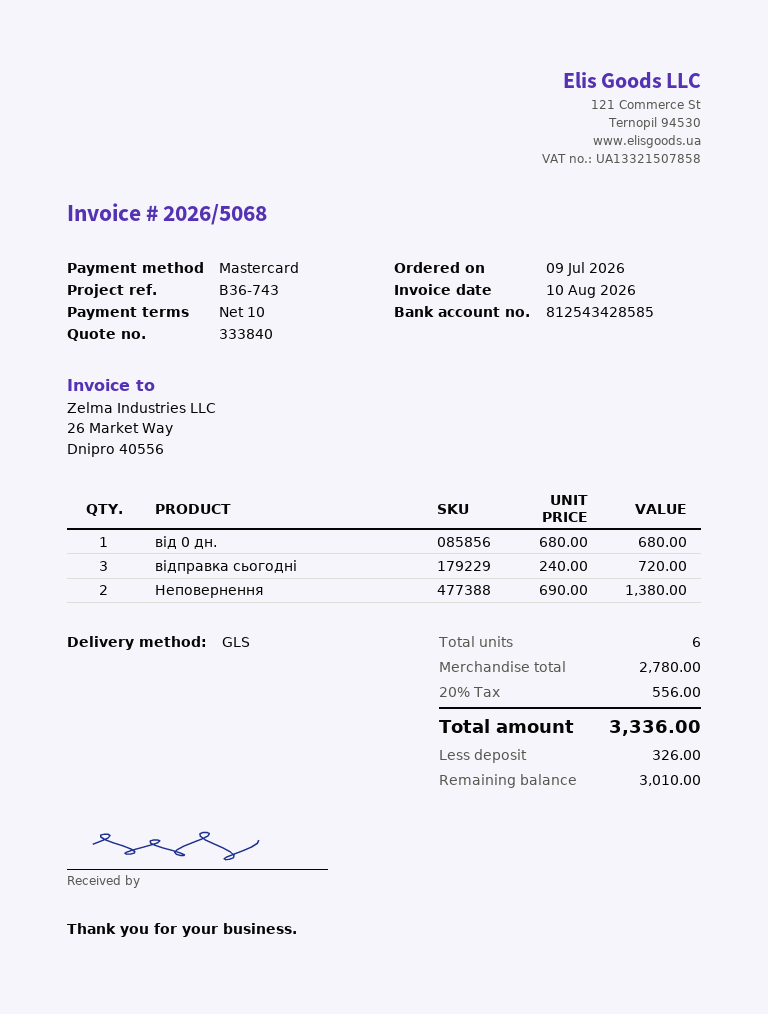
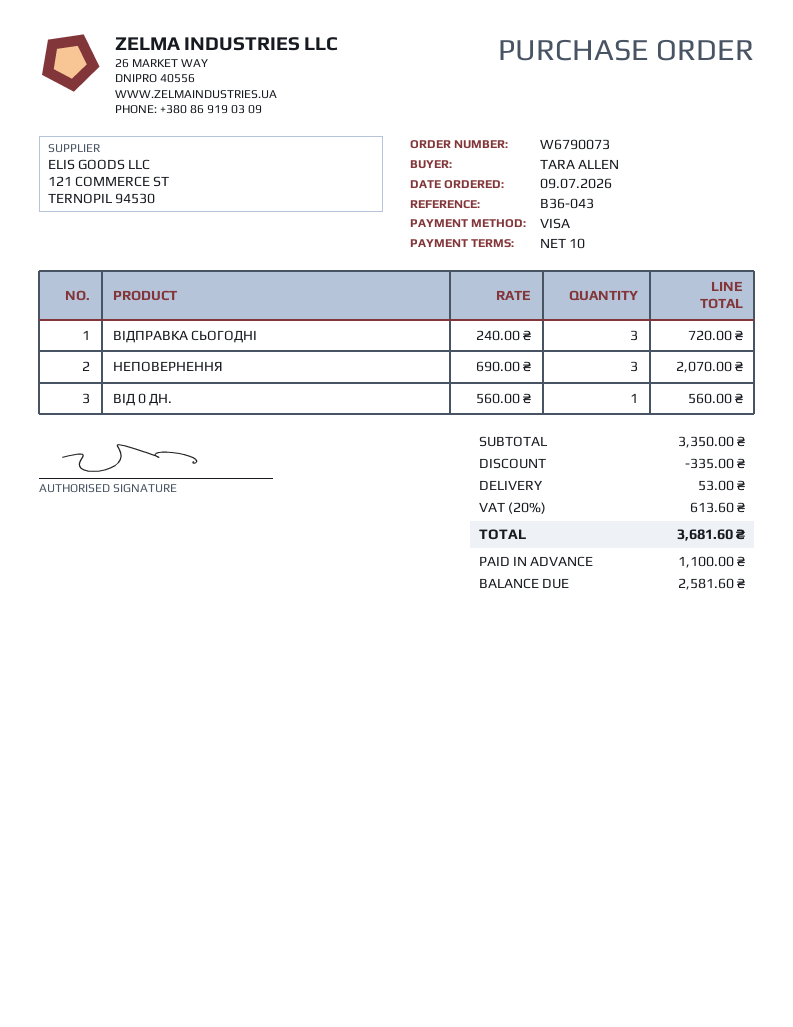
reference: B36-743 -> B36-043
payment method: Mastercard -> Visa
від 0 дн.: 1 x 680.00 = 680.00 -> 1 x 560.00 = 560.00
Неповернення: 2 x 690.00 = 1380.00 -> 3 x 690.00 = 2070.00
subtotal: 2780.00 -> 3350.00
discount: none -> 335.00
shipping: none -> 53.00
tax: 20% = 556.00 -> 20% = 613.60
total: 3336.00 -> 3681.60
deposit: 326.00 -> 1100.00
balance: 3010.00 -> 2581.60

